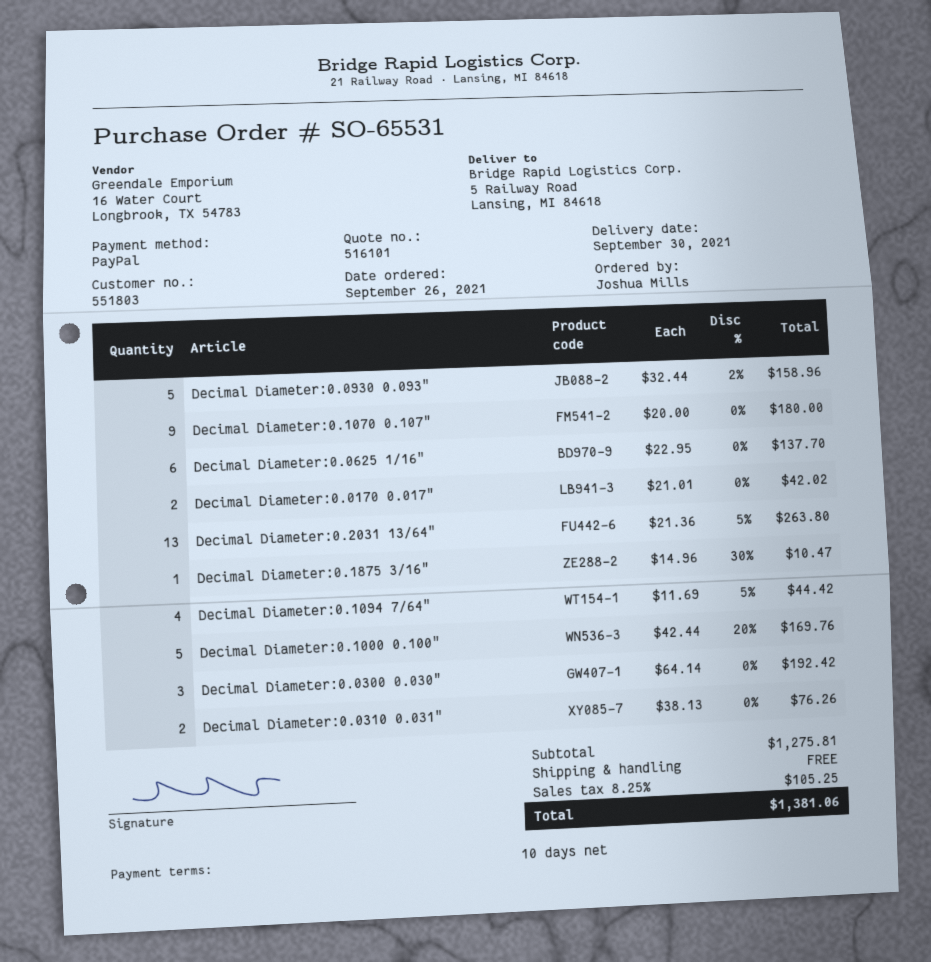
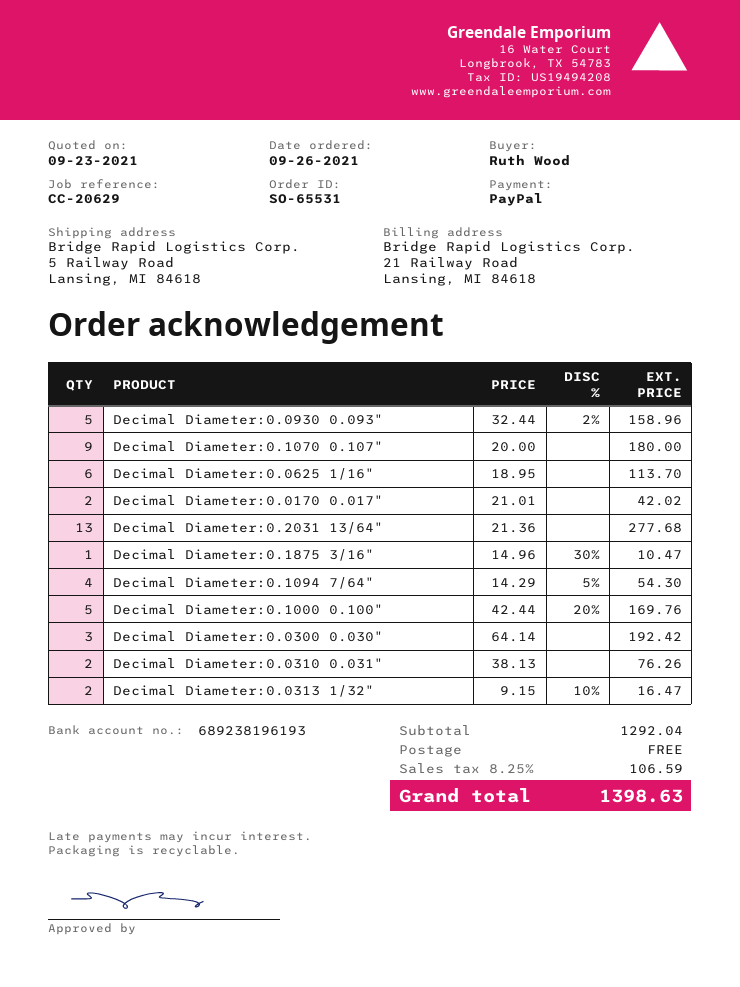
ordered by: Joshua Mills -> Ruth Wood
Decimal Diameter:0.0625 1/16": 6 x 22.95 = 137.70 -> 6 x 18.95 = 113.70
Decimal Diameter:0.2031 13/64": 13 x 21.36 - 5% = 263.80 -> 13 x 21.36 = 277.68
Decimal Diameter:0.1094 7/64": 4 x 11.69 - 5% = 44.42 -> 4 x 14.29 - 5% = 54.30
Decimal Diameter:0.0313 1/32": none -> 2 x 9.15 - 10% = 16.47
subtotal: 1275.81 -> 1292.04
tax: 8.25% = 105.25 -> 8.25% = 106.59
total: 1381.06 -> 1398.63

